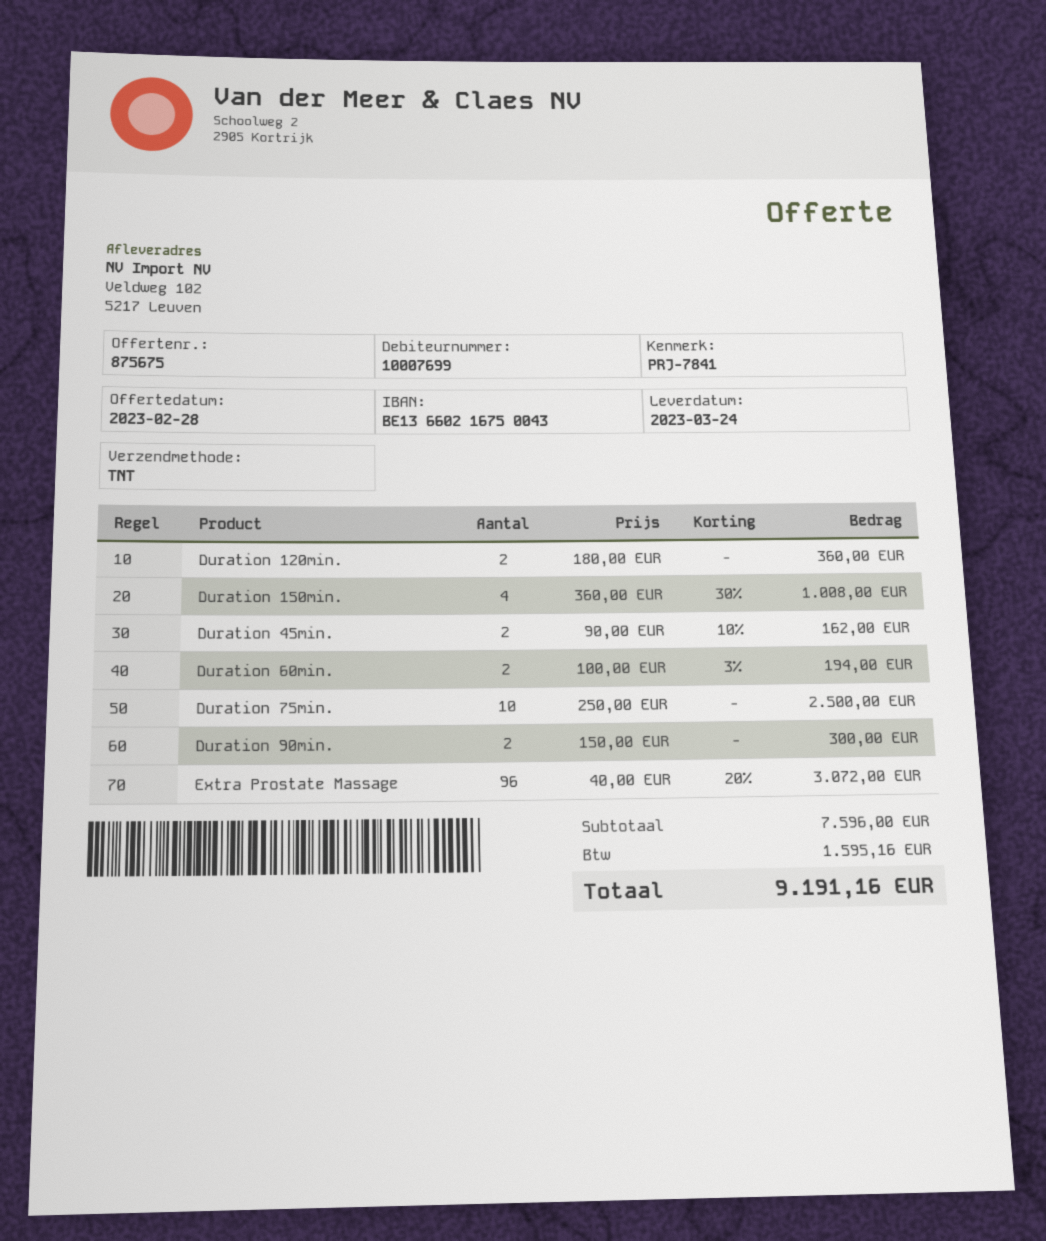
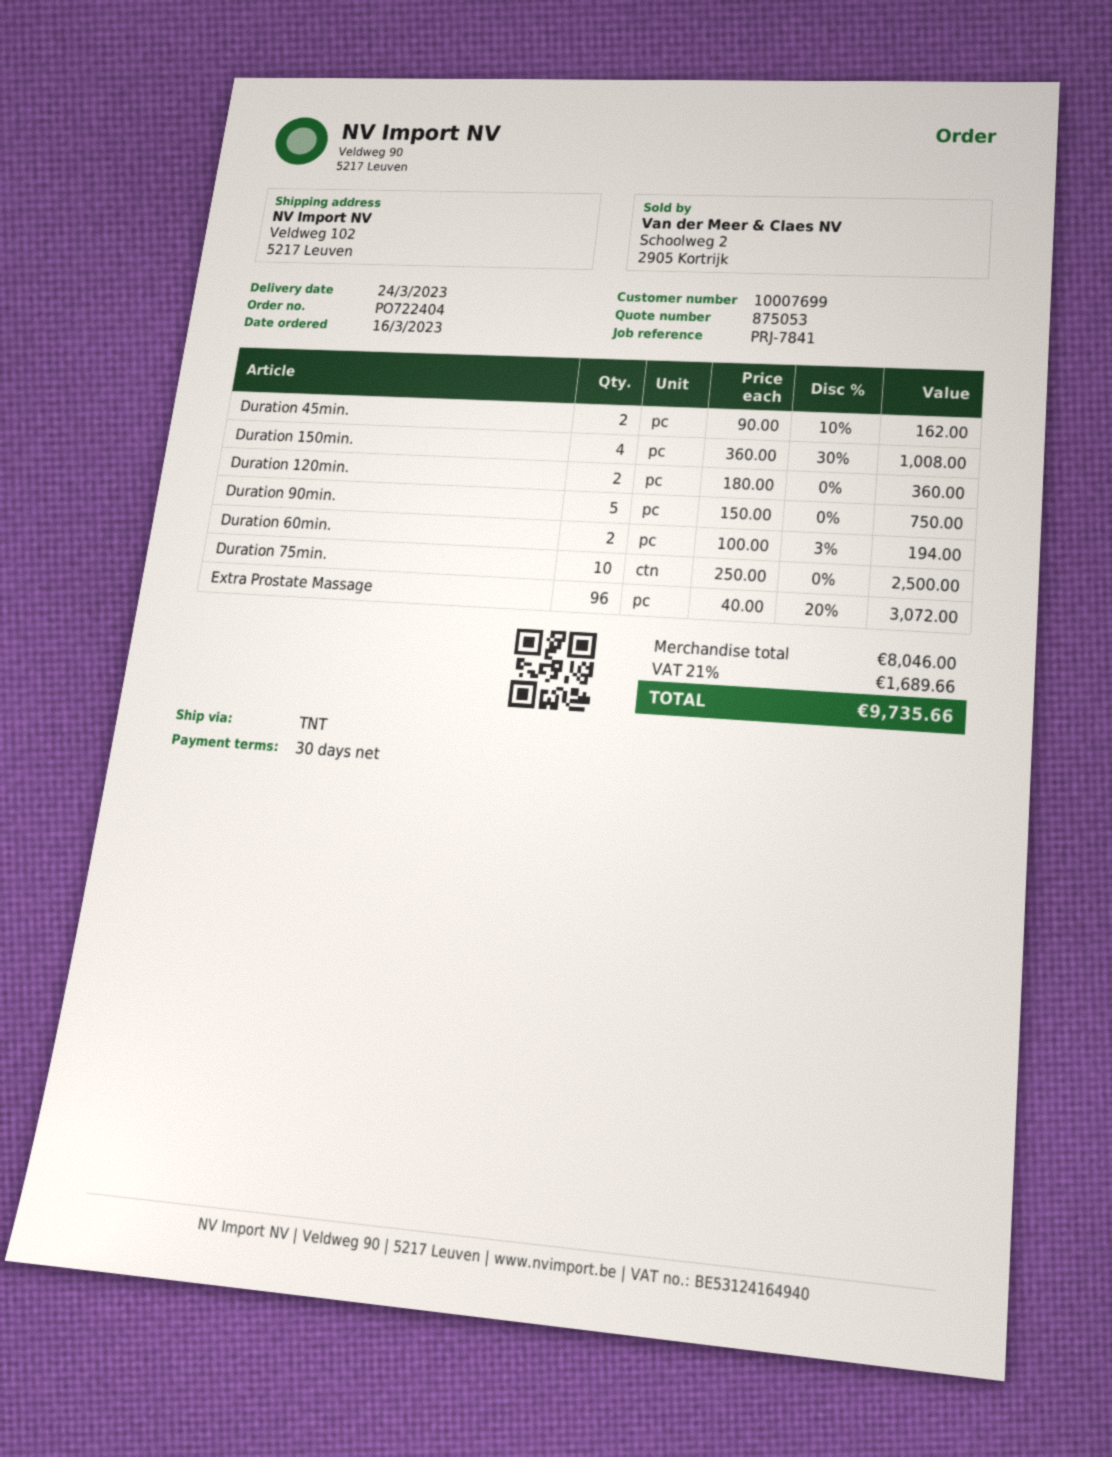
quote number: 875675 -> 875053
Duration 90min.: 2 x 150.00 = 300.00 -> 5 x 150.00 = 750.00
subtotal: 7596.00 -> 8046.00
tax: 1595.16 -> 1689.66
total: 9191.16 -> 9735.66

